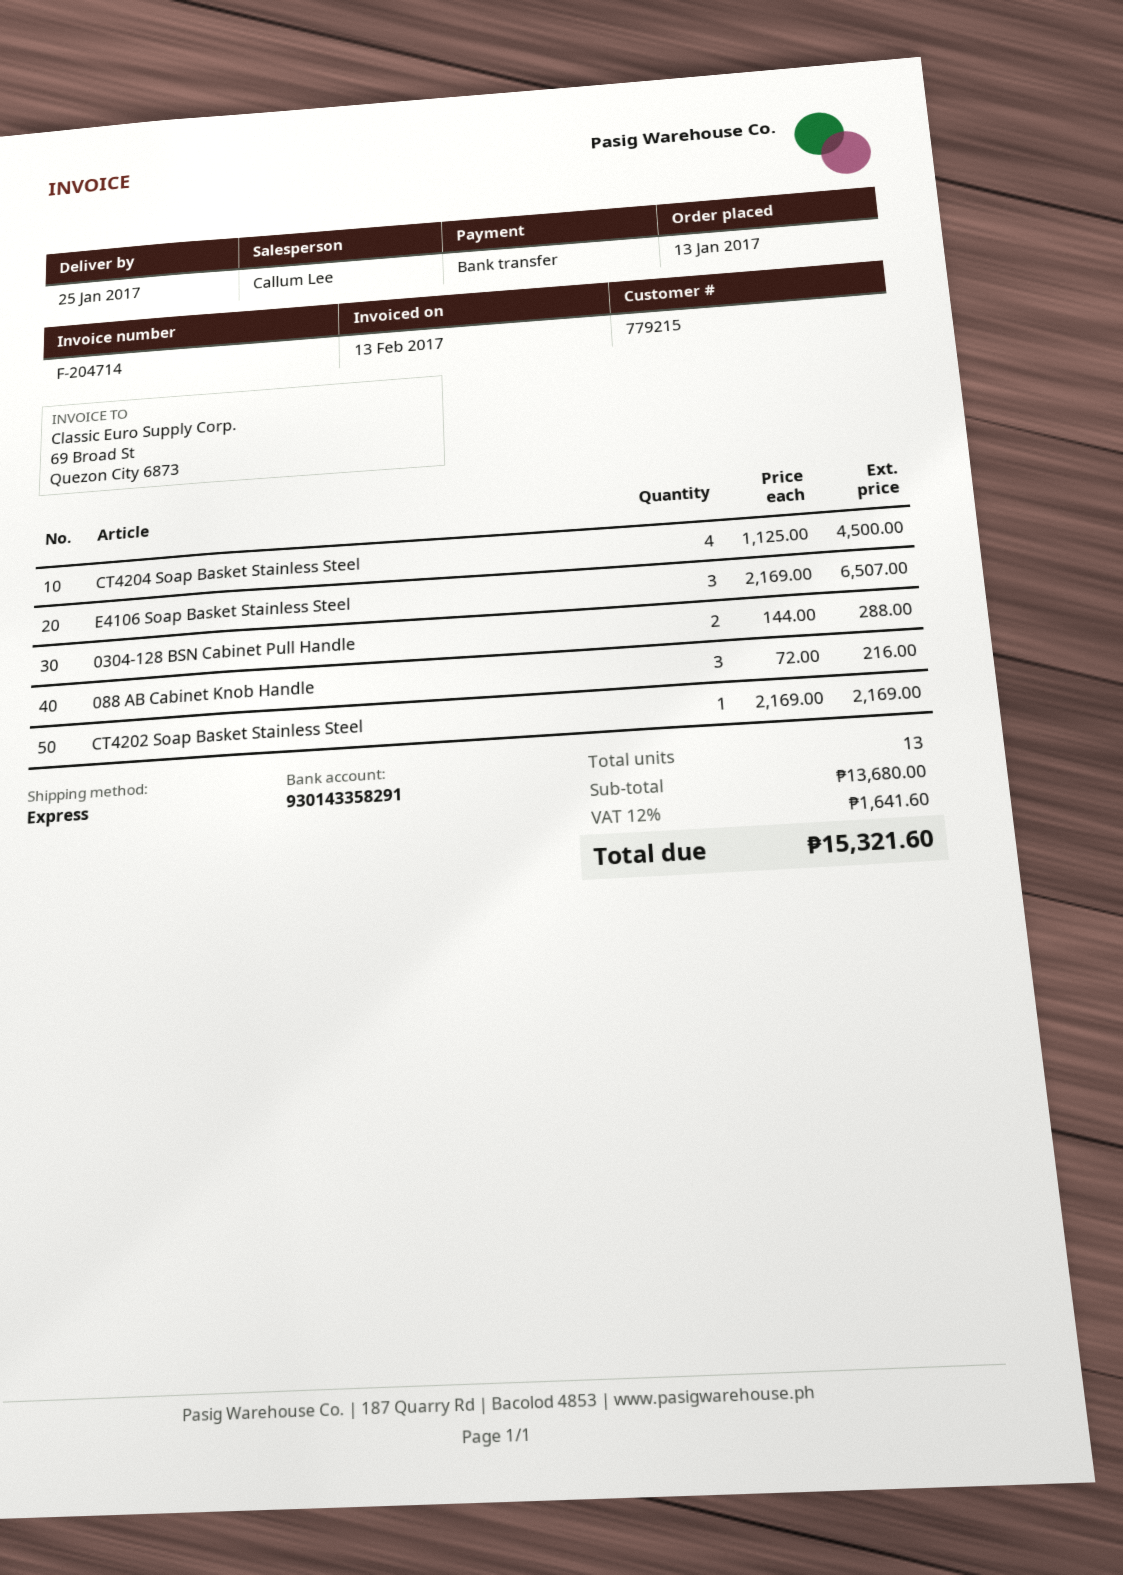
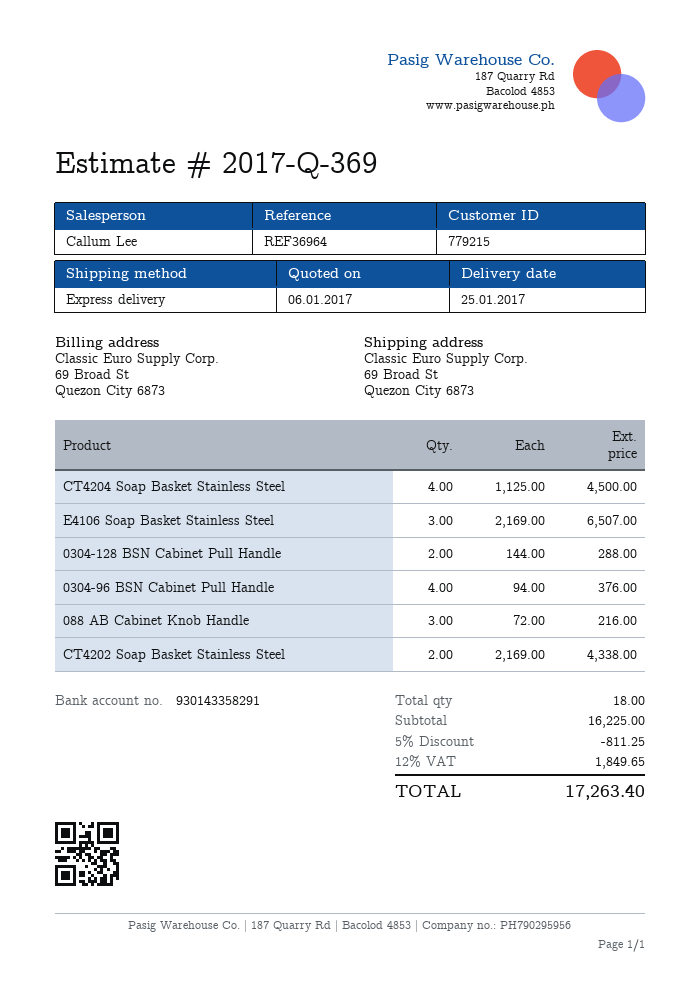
CT4202 Soap Basket Stainless Steel: 1 x 2169.00 = 2169.00 -> 2 x 2169.00 = 4338.00
0304-96 BSN Cabinet Pull Handle: none -> 4 x 94.00 = 376.00
total quantity: 13 -> 18
subtotal: 13680.00 -> 16225.00
discount: none -> 5% = 811.25
tax: 12% = 1641.60 -> 12% = 1849.65
total: 15321.60 -> 17263.40

